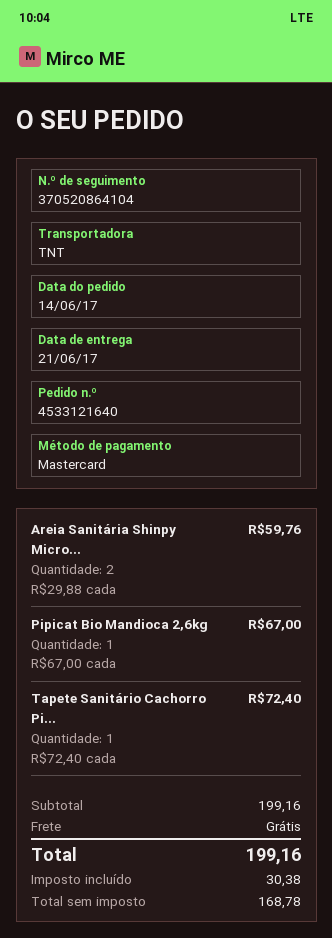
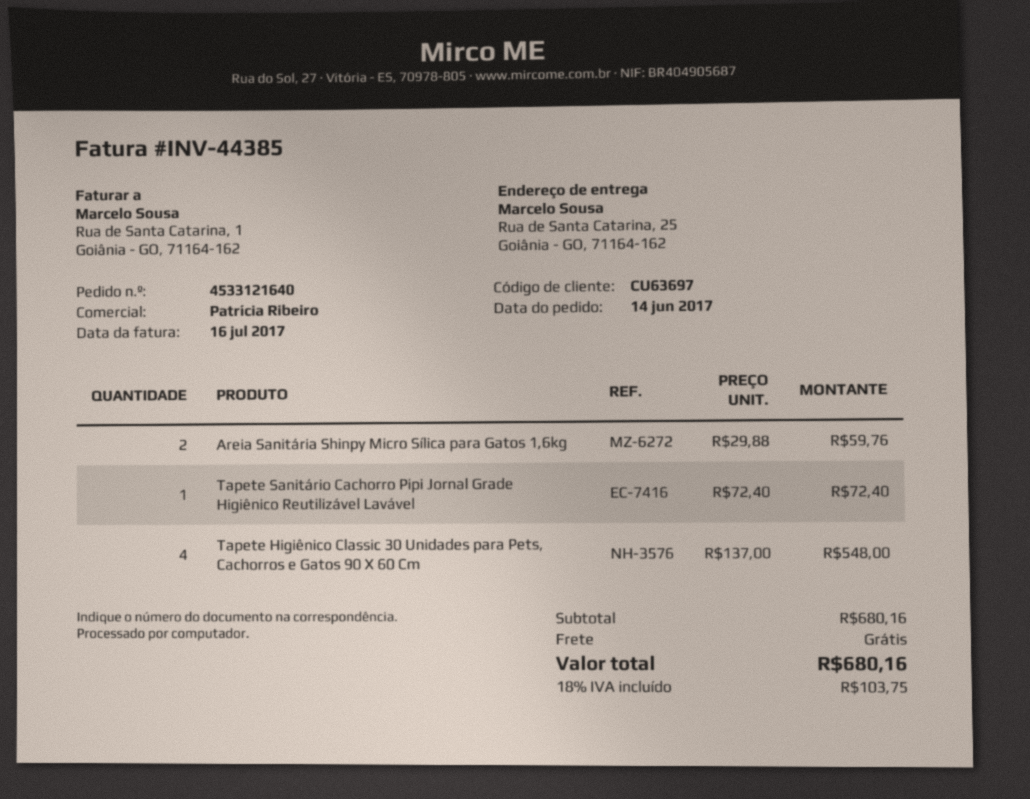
Pipicat Bio Mandioca 2,6kg: 1 x 67.00 = 67.00 -> none
Tapete Higiênico Classic 30 Unidades para Pets, Cachorros e Gatos 90 X 60 Cm: none -> 4 x 137.00 = 548.00
subtotal: 199.16 -> 680.16
tax: 30.38 -> 103.75
total: 199.16 -> 680.16

